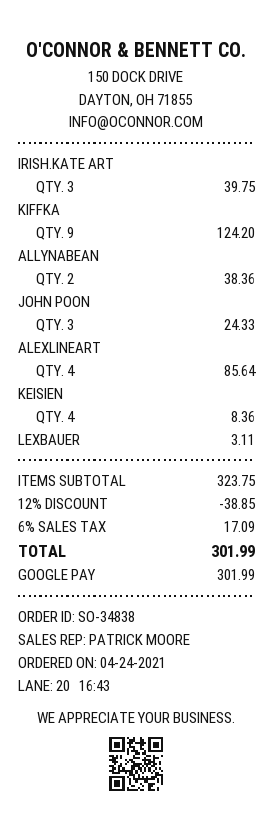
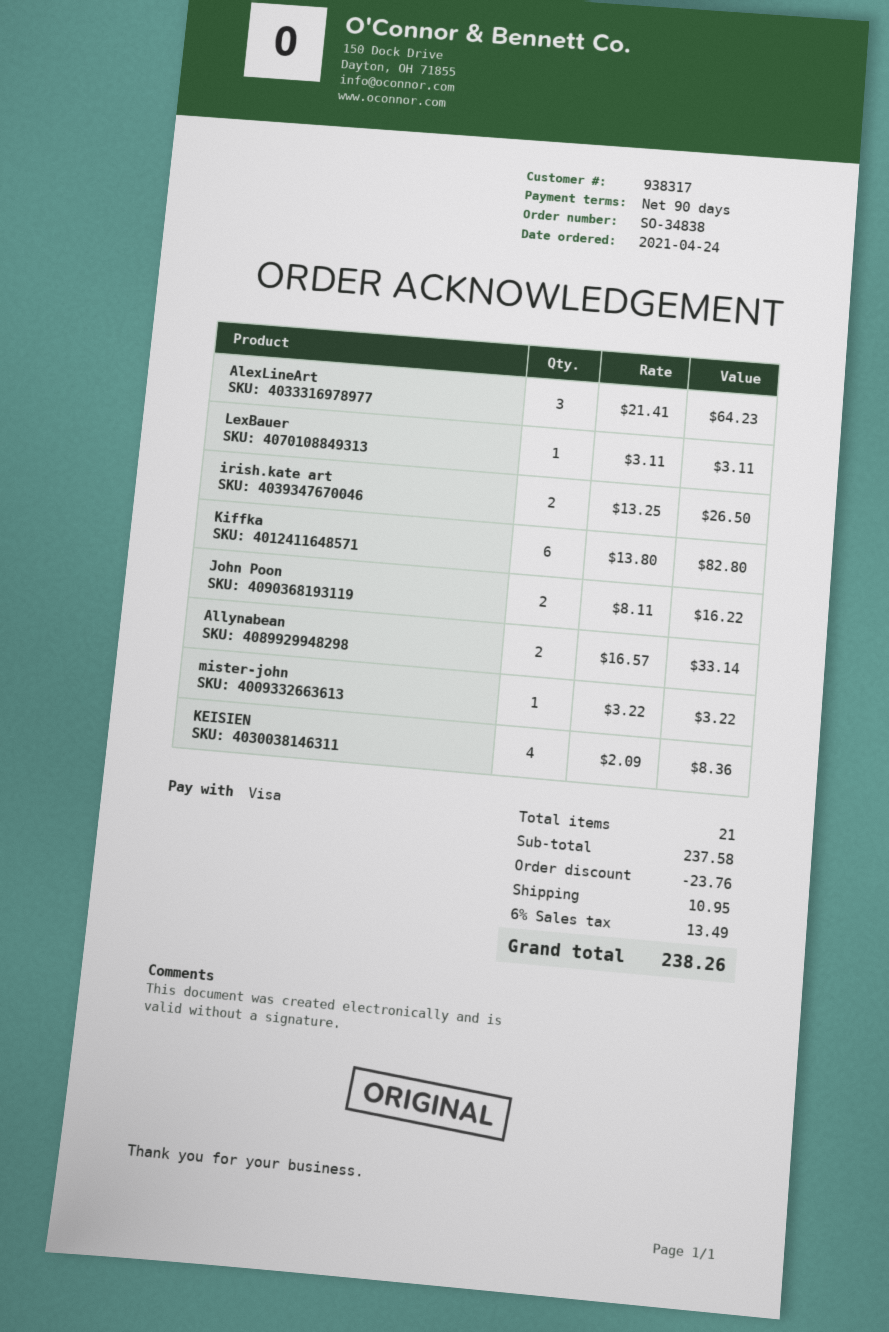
payment method: Google Pay -> Visa
IRISH.KATE ART: 3 for 39.75 -> 2 for 26.50
KIFFKA: 9 for 124.20 -> 6 for 82.80
ALLYNABEAN: 2 for 38.36 -> 2 for 33.14
JOHN POON: 3 for 24.33 -> 2 for 16.22
ALEXLINEART: 4 for 85.64 -> 3 for 64.23
mister-john: none -> 1 for 3.22
subtotal: 323.75 -> 237.58
discount: 38.85 -> 23.76
shipping: none -> 10.95
tax: 6% = 17.09 -> 6% = 13.49
total: 301.99 -> 238.26

